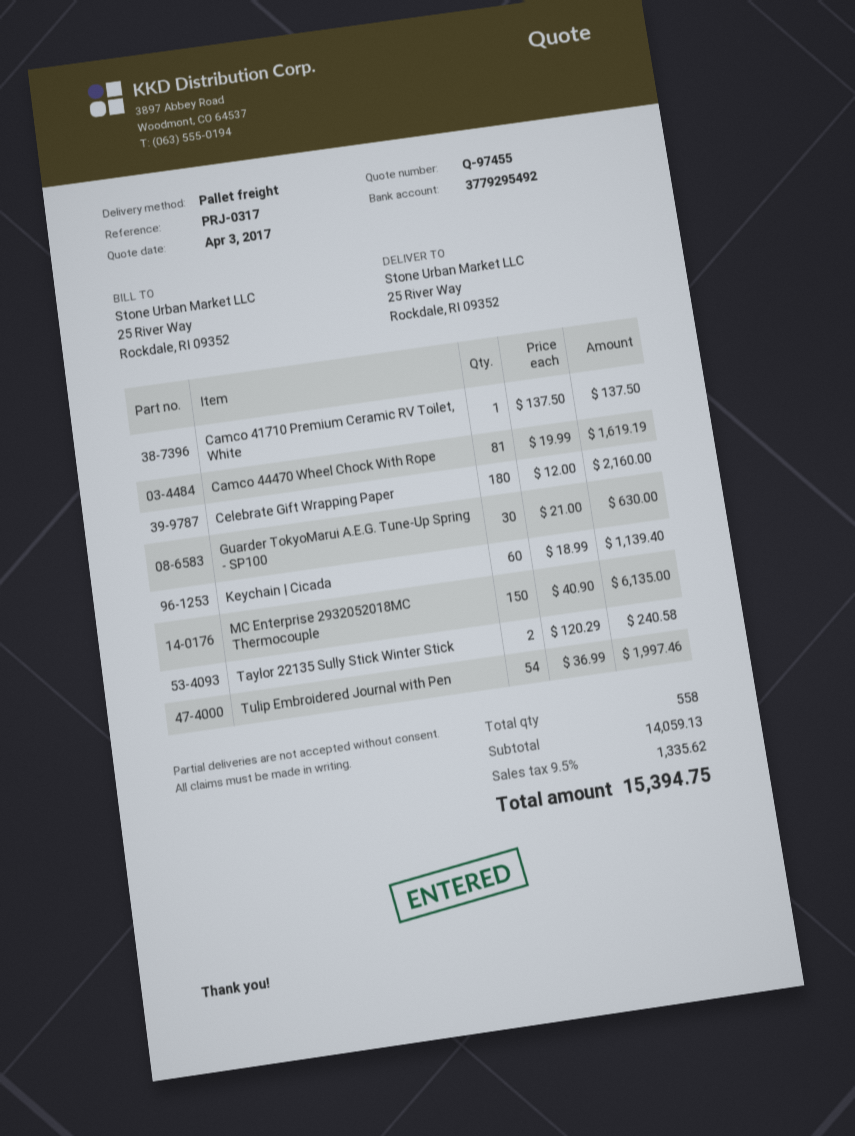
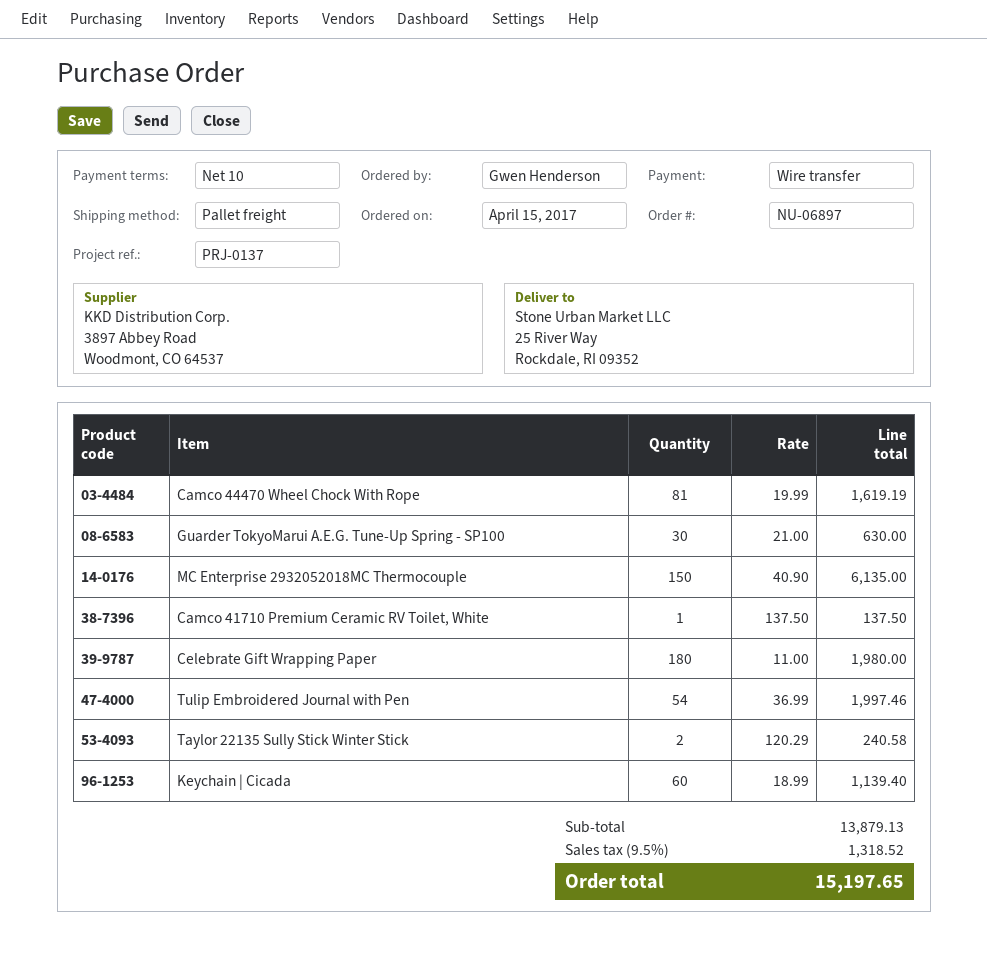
reference: PRJ-0317 -> PRJ-0137
Celebrate Gift Wrapping Paper: 180 x 12.00 = 2160.00 -> 180 x 11.00 = 1980.00
subtotal: 14059.13 -> 13879.13
tax: 9.5% = 1335.62 -> 9.5% = 1318.52
total: 15394.75 -> 15197.65

